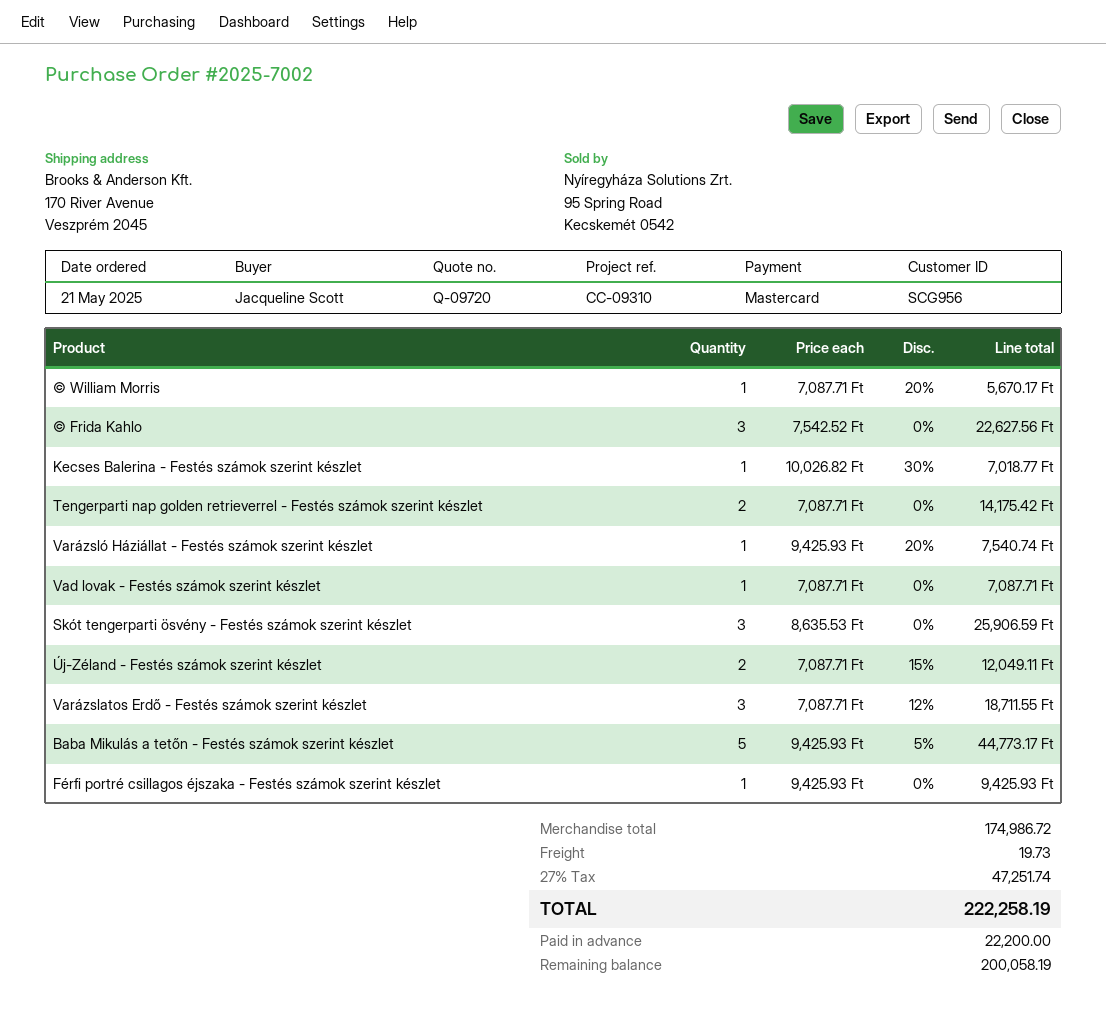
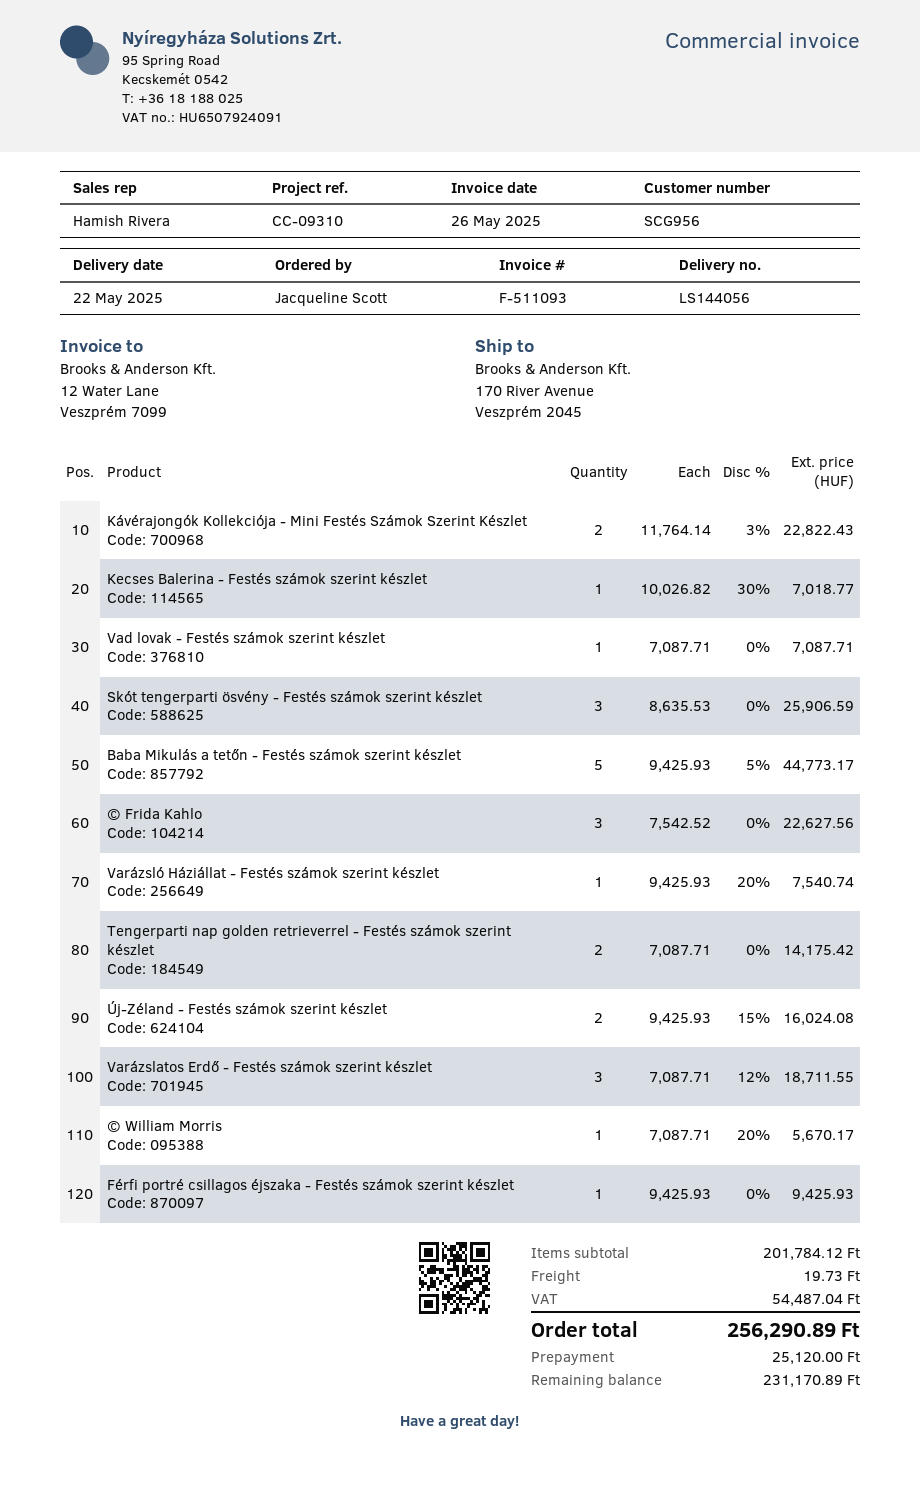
Új-Zéland - Festés számok szerint készlet: 2 x 7087.71 - 15% = 12049.11 -> 2 x 9425.93 - 15% = 16024.08
Kávérajongók Kollekciója - Mini Festés Számok Szerint Készlet: none -> 2 x 11764.14 - 3% = 22822.43
subtotal: 174986.72 -> 201784.12
tax: 47251.74 -> 54487.04
total: 222258.19 -> 256290.89
deposit: 22200.00 -> 25120.00
balance: 200058.19 -> 231170.89

